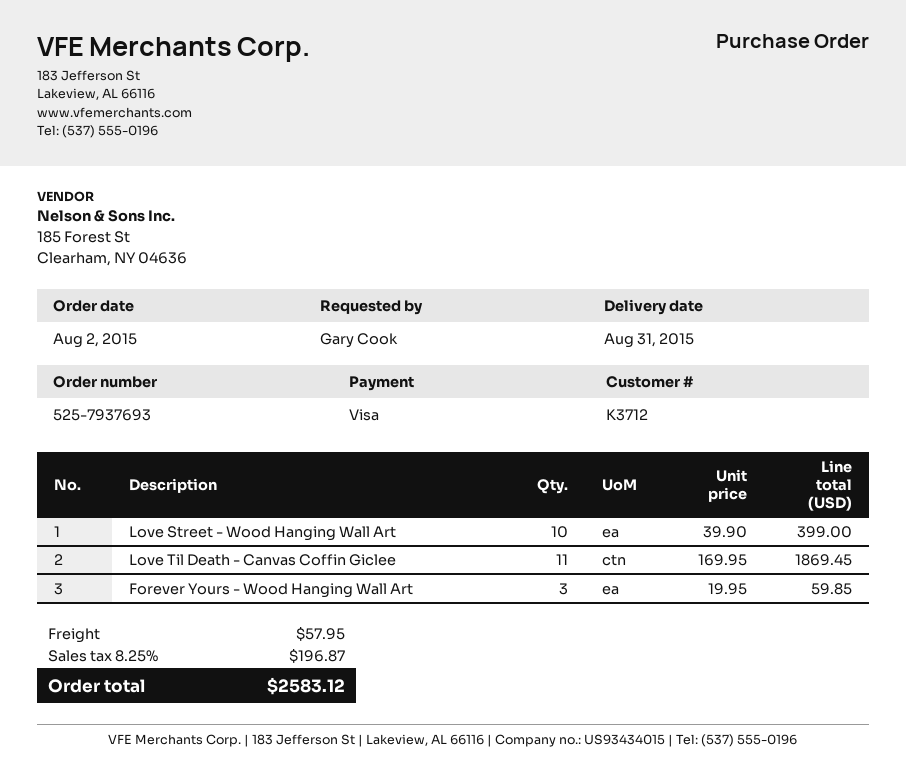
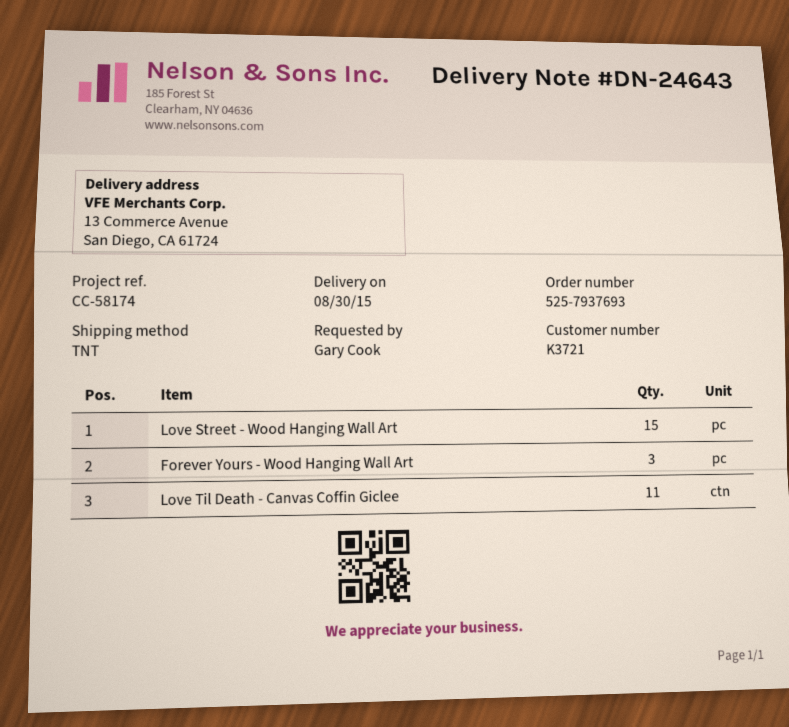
delivery date: 2015-08-31 -> 2015-08-30
customer number: K3712 -> K3721
Love Street - Wood Hanging Wall Art: 10 -> 15

